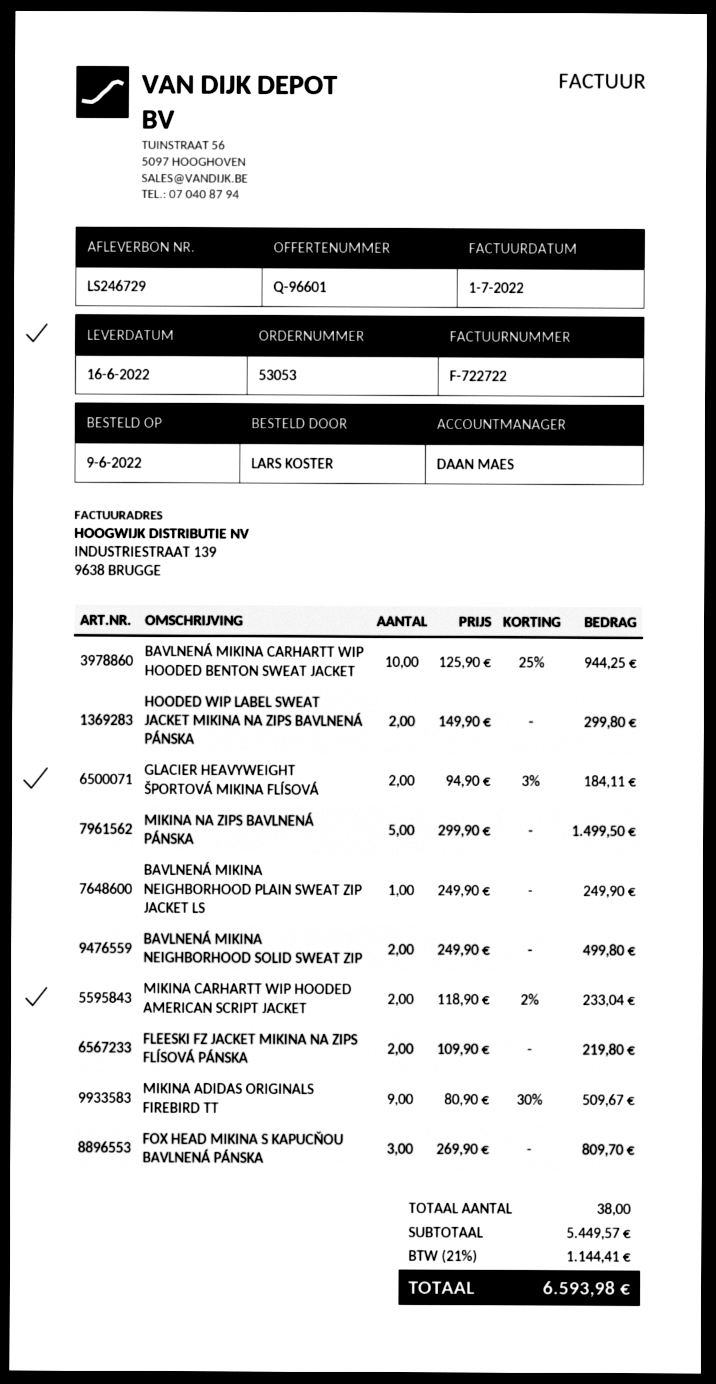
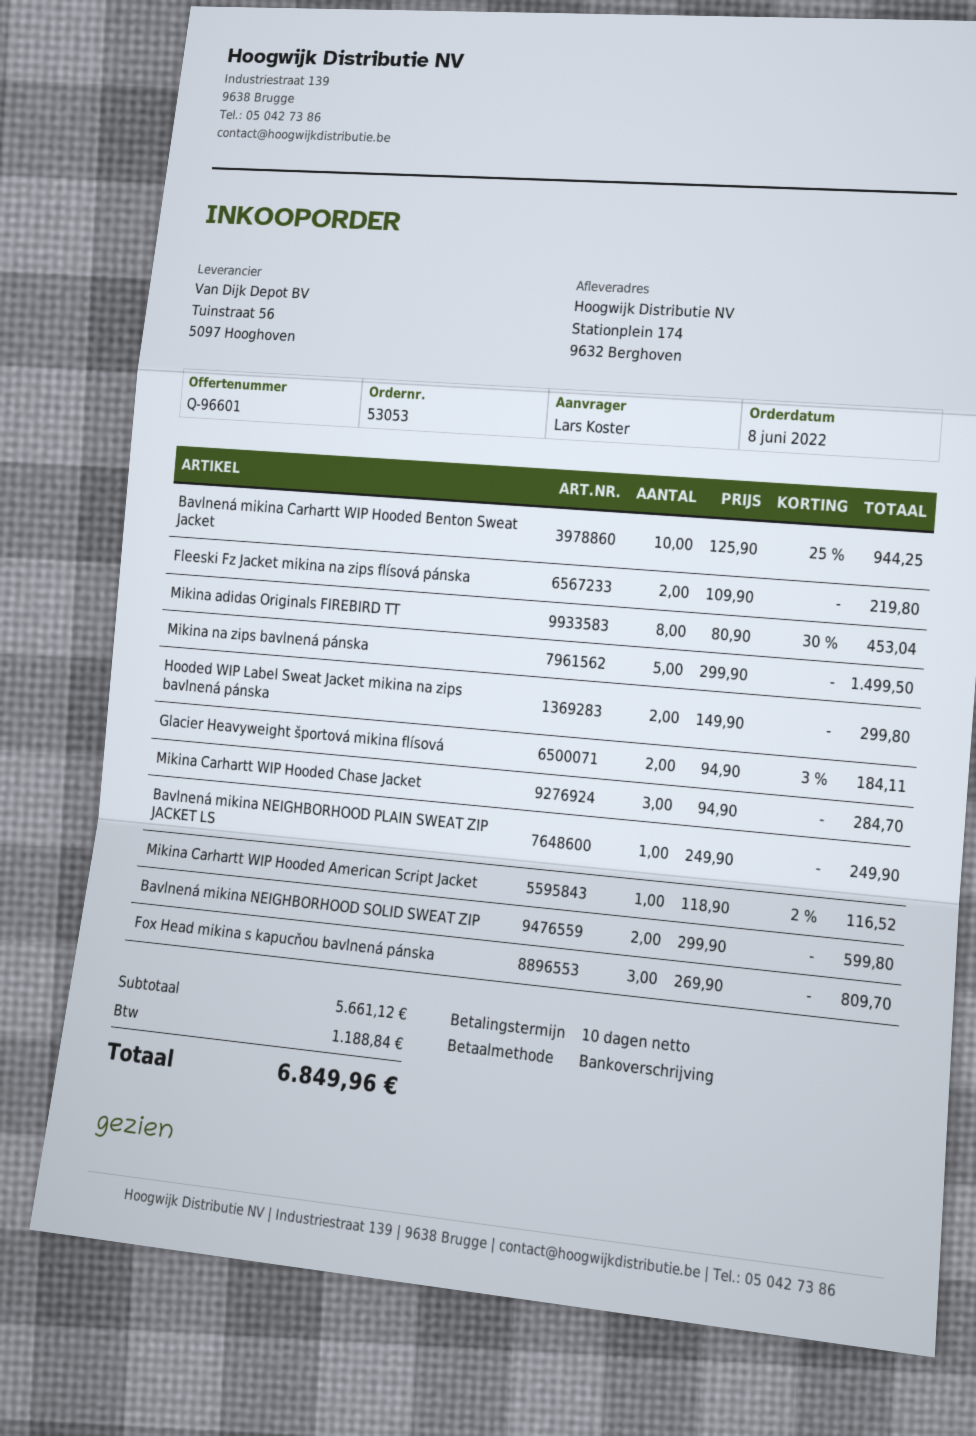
order date: 2022-06-09 -> 2022-06-08
BAVLNENÁ MIKINA NEIGHBORHOOD SOLID SWEAT ZIP: 2 x 249.90 = 499.80 -> 2 x 299.90 = 599.80
MIKINA CARHARTT WIP HOODED AMERICAN SCRIPT JACKET: 2 x 118.90 - 2% = 233.04 -> 1 x 118.90 - 2% = 116.52
MIKINA ADIDAS ORIGINALS FIREBIRD TT: 9 x 80.90 - 30% = 509.67 -> 8 x 80.90 - 30% = 453.04
Mikina Carhartt WIP Hooded Chase Jacket: none -> 3 x 94.90 = 284.70
subtotal: 5449.57 -> 5661.12
tax: 1144.41 -> 1188.84
total: 6593.98 -> 6849.96

